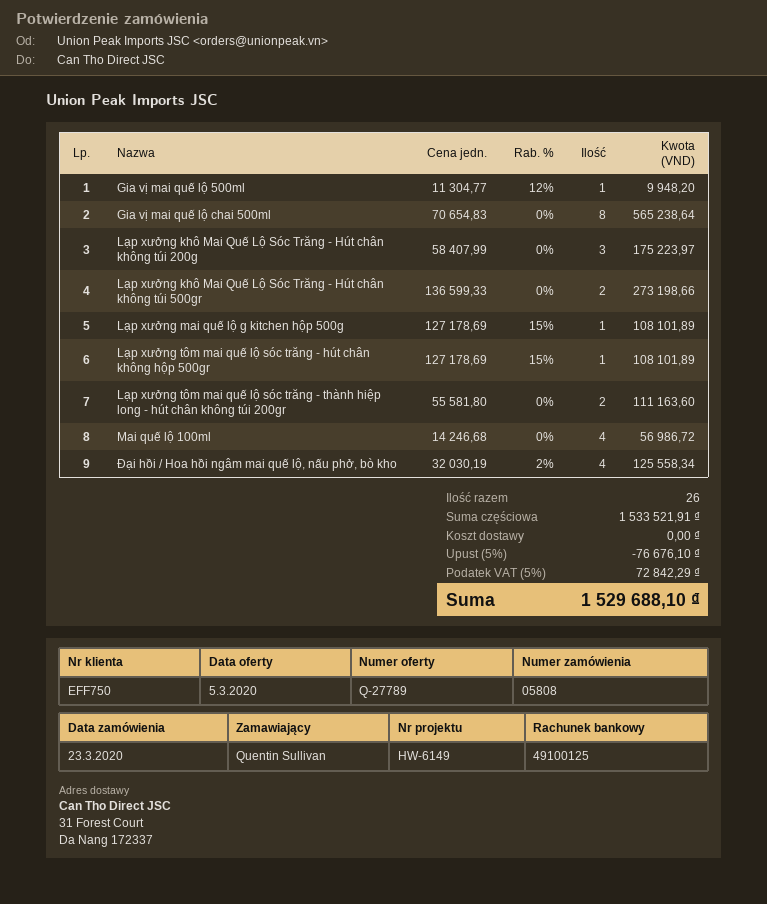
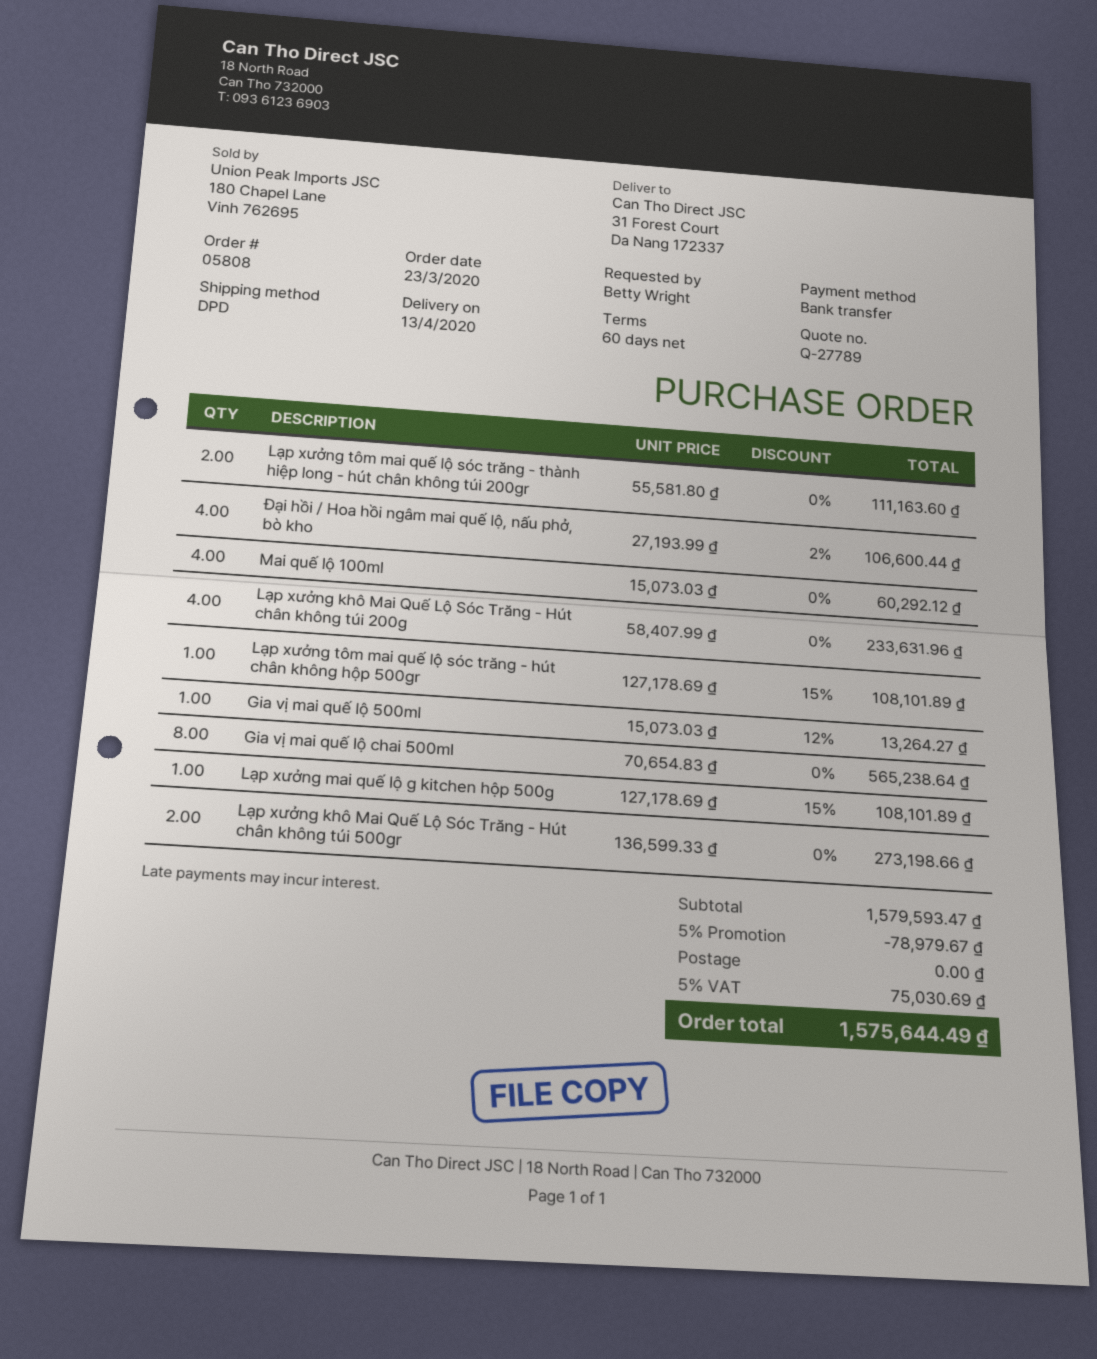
ordered by: Quentin Sullivan -> Betty Wright
Gia vị mai quế lộ 500ml: 1 x 11304.77 - 12% = 9948.20 -> 1 x 15073.03 - 12% = 13264.27
Lạp xưởng khô Mai Quế Lộ Sóc Trăng - Hút chân không túi 200g: 3 x 58407.99 = 175223.97 -> 4 x 58407.99 = 233631.96
Mai quế lộ 100ml: 4 x 14246.68 = 56986.72 -> 4 x 15073.03 = 60292.12
Đại hồi / Hoa hồi ngâm mai quế lộ, nấu phở, bò kho: 4 x 32030.19 - 2% = 125558.34 -> 4 x 27193.99 - 2% = 106600.44
subtotal: 1533521.91 -> 1579593.47
discount: 5% = 76676.10 -> 5% = 78979.67
tax: 5% = 72842.29 -> 5% = 75030.69
total: 1529688.10 -> 1575644.49

